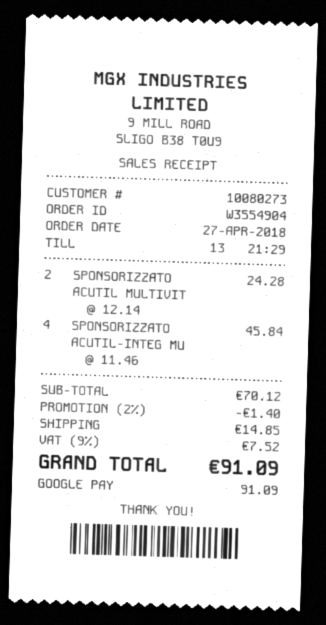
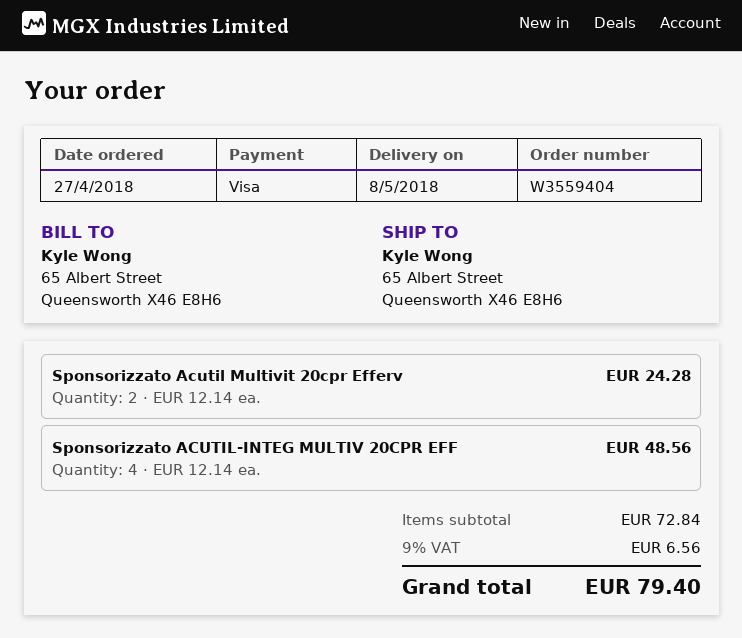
order number: W3554904 -> W3559404
payment method: Google Pay -> Visa
SPONSORIZZATO ACUTIL-INTEG MU: 4 x 11.46 = 45.84 -> 4 x 12.14 = 48.56
subtotal: 70.12 -> 72.84
discount: 2% = 1.40 -> none
shipping: 14.85 -> none
tax: 9% = 7.52 -> 9% = 6.56
total: 91.09 -> 79.40

